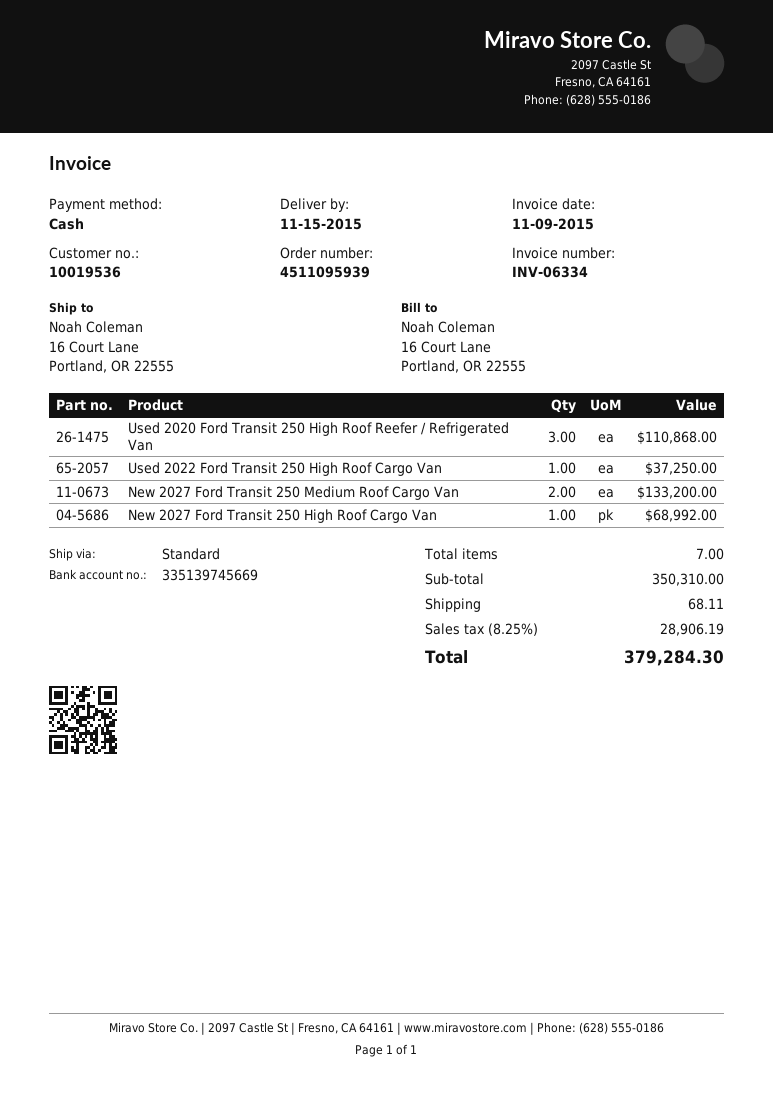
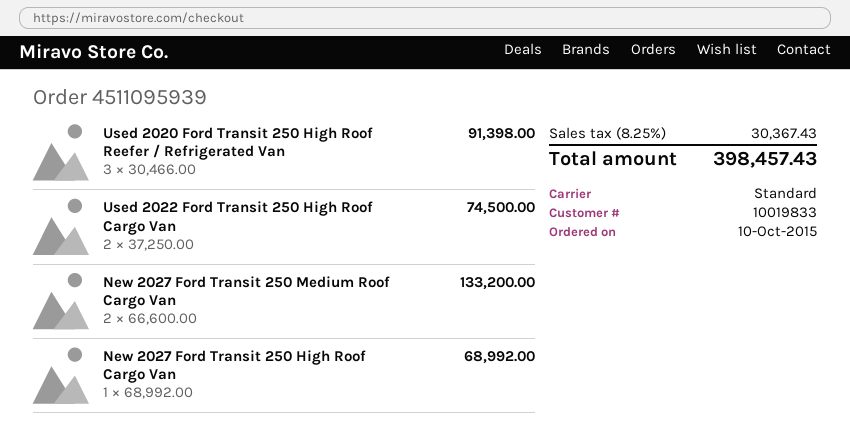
customer number: 10019536 -> 10019833
Used 2020 Ford Transit 250 High Roof Reefer / Refrigerated Van: 3 for 110868.00 -> 3 for 91398.00
Used 2022 Ford Transit 250 High Roof Cargo Van: 1 for 37250.00 -> 2 for 74500.00
shipping: 68.11 -> none
tax: 8.25% = 28906.19 -> 8.25% = 30367.43
total: 379284.30 -> 398457.43

